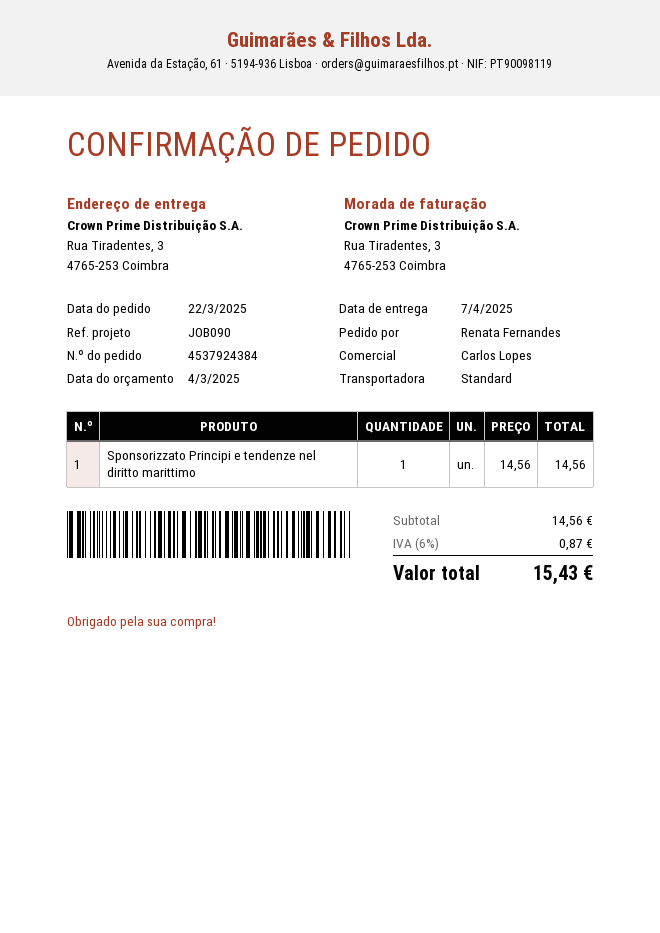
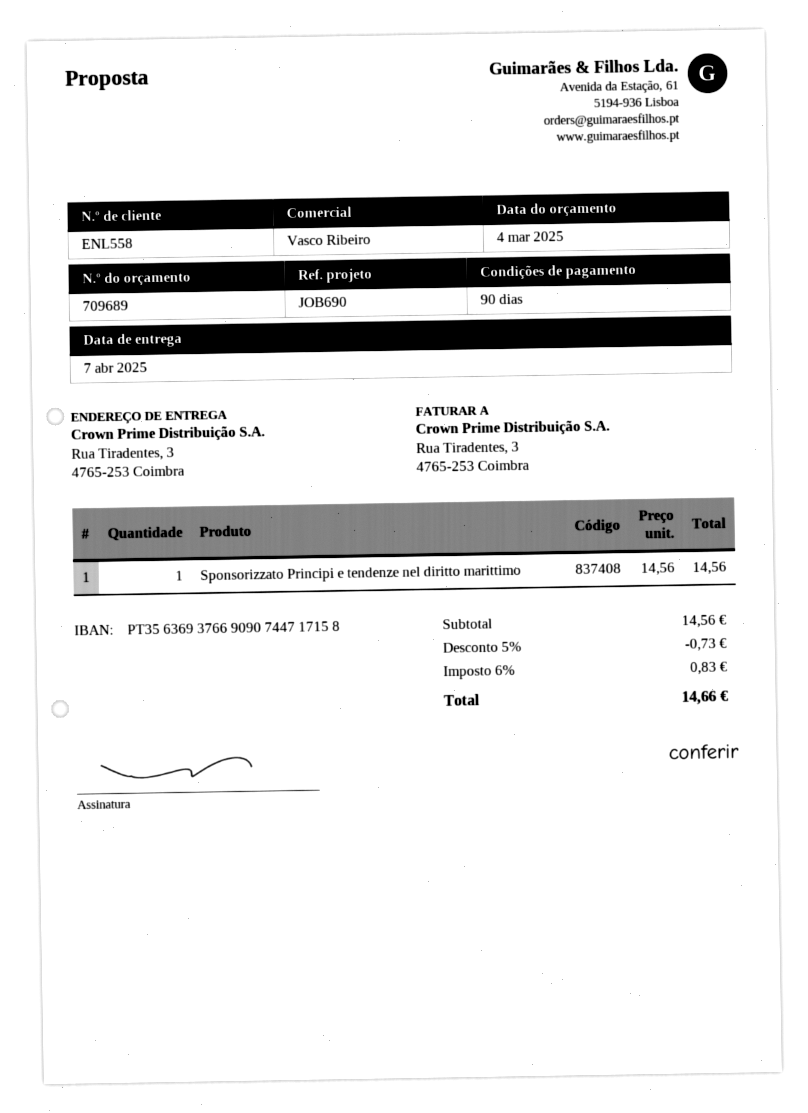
reference: JOB090 -> JOB690
sales rep: Carlos Lopes -> Vasco Ribeiro
discount: none -> 5% = 0.73
tax: 6% = 0.87 -> 6% = 0.83
total: 15.43 -> 14.66

